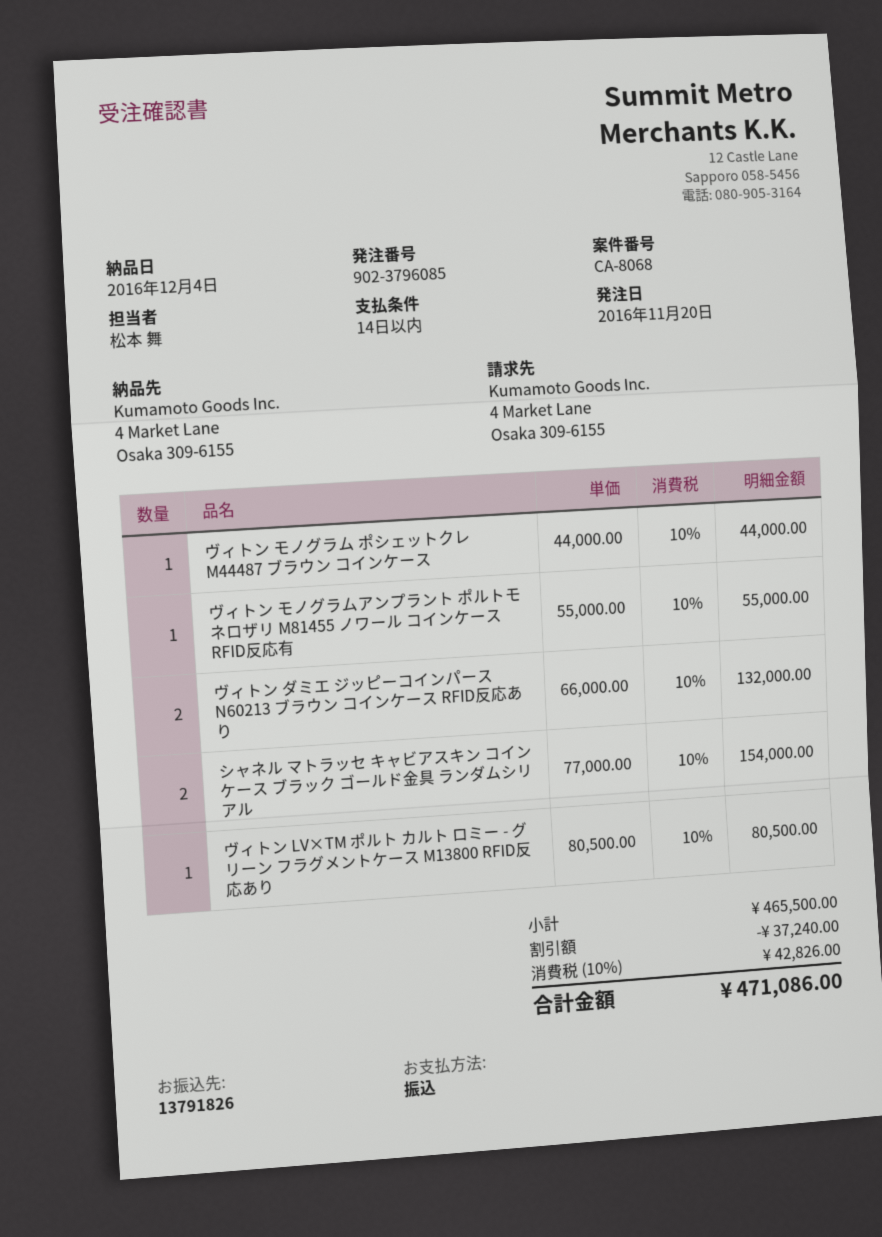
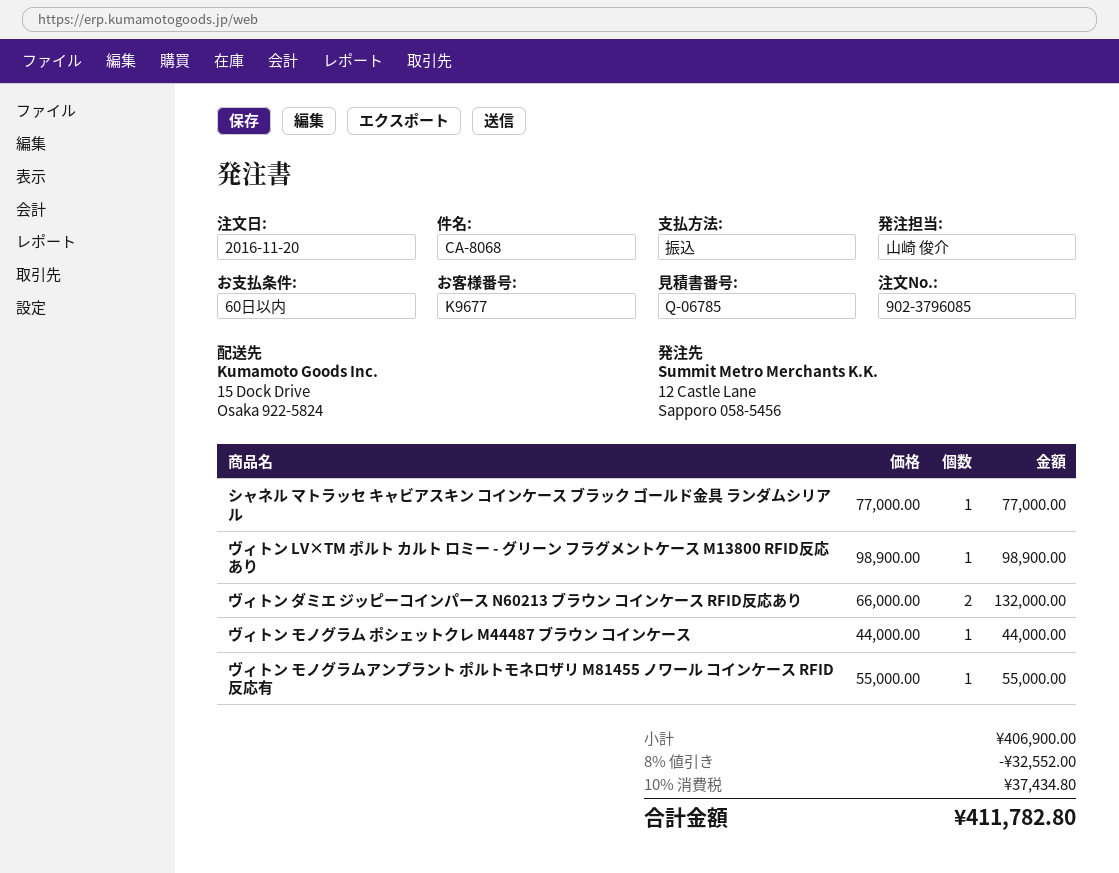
payment terms: 14 days -> 60 days
ship to: 4 Market Lane, Osaka 309-6155 -> 15 Dock Drive, Osaka 922-5824
シャネル マトラッセ キャビアスキン コインケース ブラック ゴールド金具 ランダムシリアル: 2 x 77000.00 = 154000.00 -> 1 x 77000.00 = 77000.00
ヴィトン LV×TM ポルト カルト ロミー - グリーン フラグメントケース M13800 RFID反応あり: 1 x 80500.00 = 80500.00 -> 1 x 98900.00 = 98900.00
subtotal: 465500.00 -> 406900.00
discount: 37240.00 -> 32552.00
tax: 10% = 42826.00 -> 10% = 37434.80
total: 471086.00 -> 411782.80

